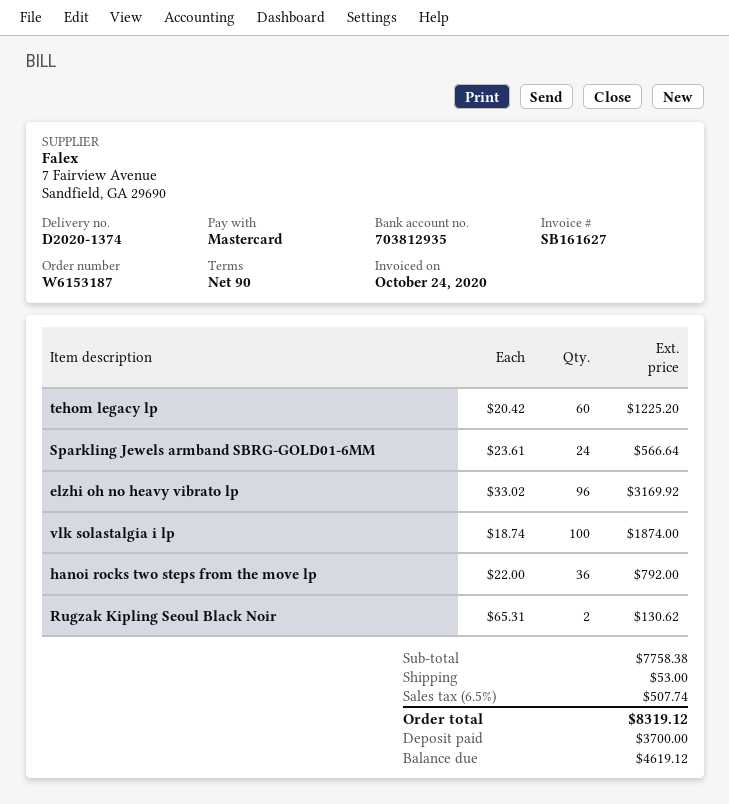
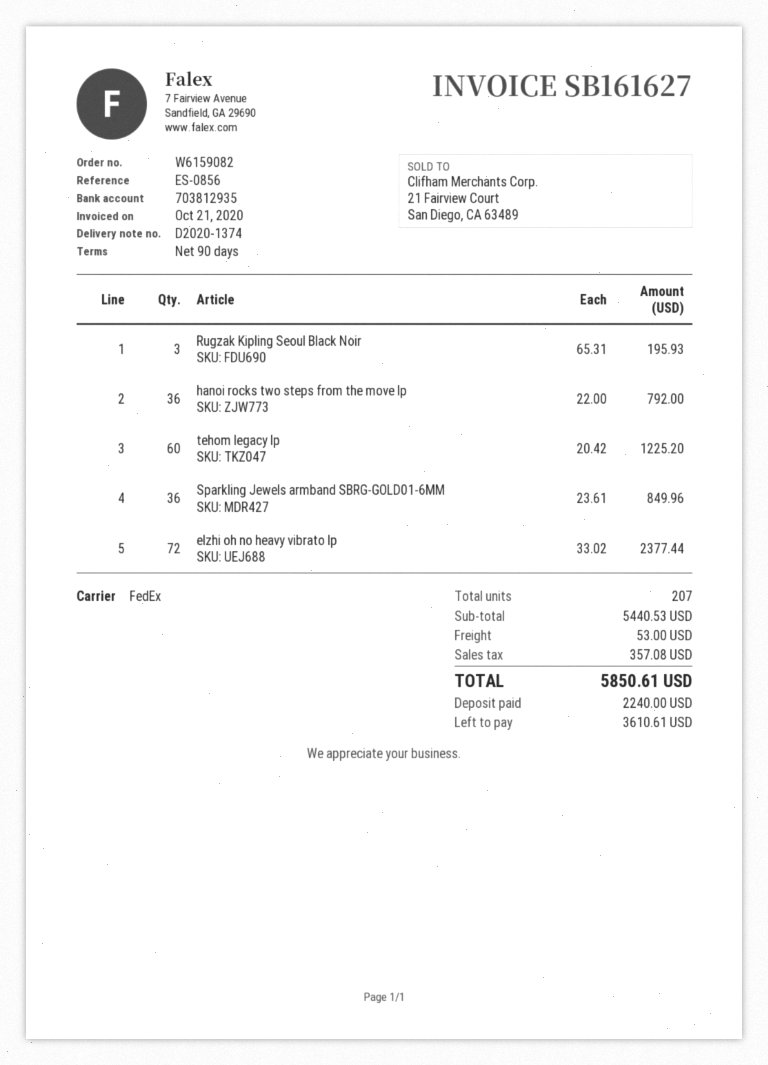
order number: W6153187 -> W6159082
invoice date: 2020-10-24 -> 2020-10-21
Sparkling Jewels armband SBRG-GOLD01-6MM: 24 x 23.61 = 566.64 -> 36 x 23.61 = 849.96
elzhi oh no heavy vibrato lp: 96 x 33.02 = 3169.92 -> 72 x 33.02 = 2377.44
vlk solastalgia i lp: 100 x 18.74 = 1874.00 -> none
Rugzak Kipling Seoul Black Noir: 2 x 65.31 = 130.62 -> 3 x 65.31 = 195.93
subtotal: 7758.38 -> 5440.53
tax: 507.74 -> 357.08
total: 8319.12 -> 5850.61
deposit: 3700.00 -> 2240.00
balance: 4619.12 -> 3610.61

